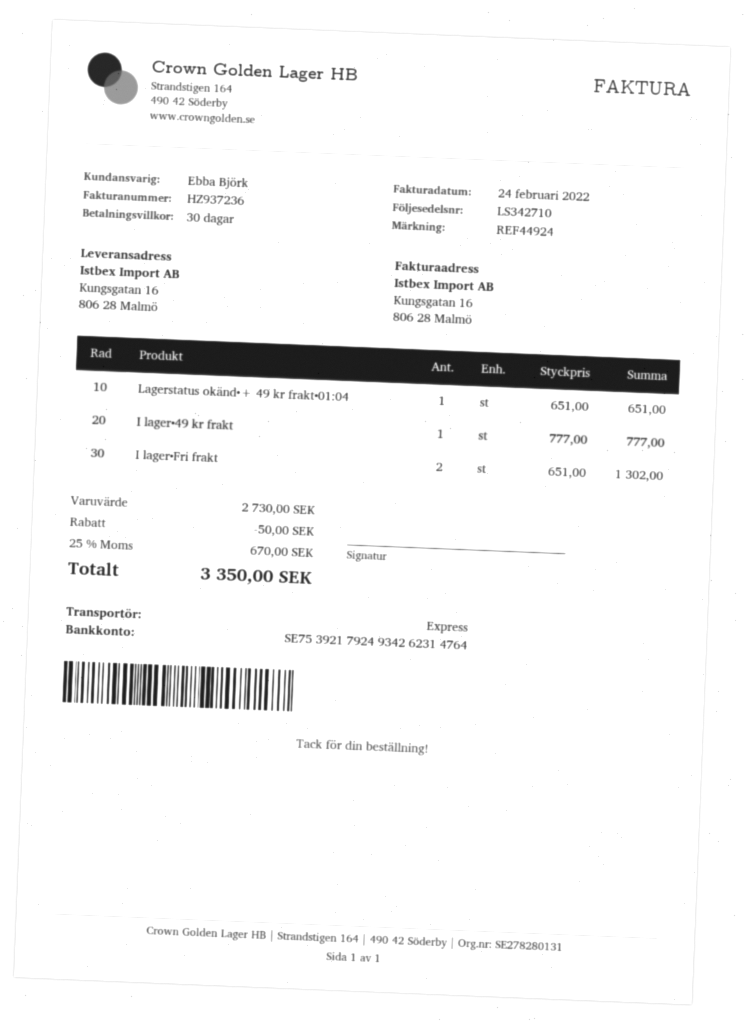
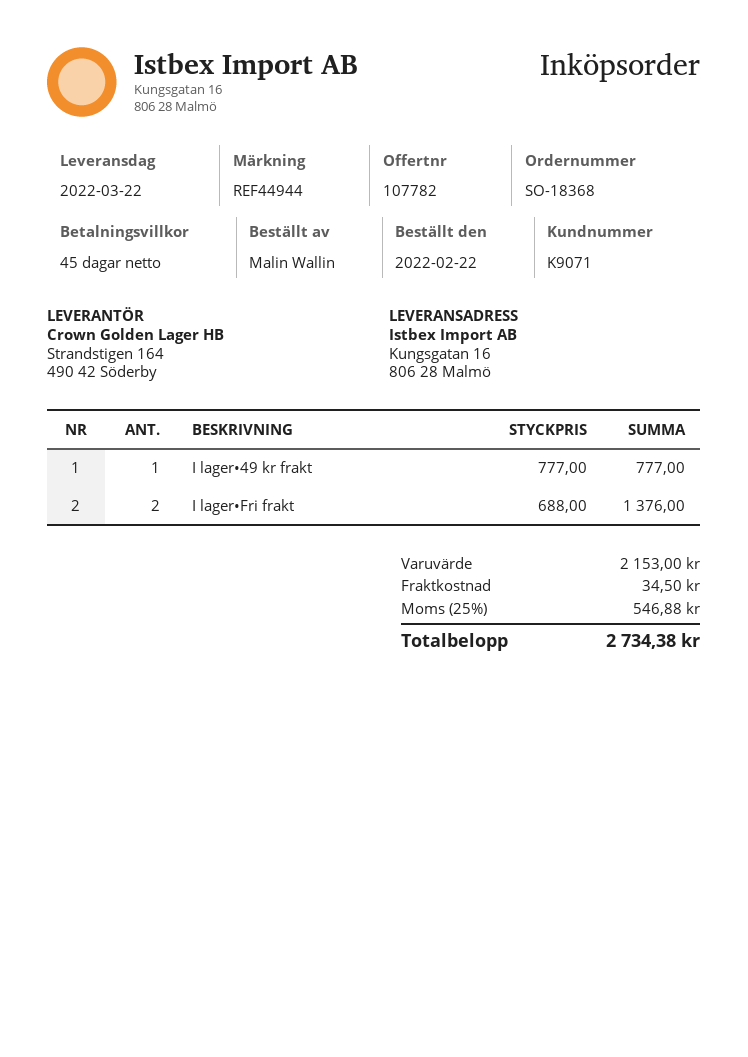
payment terms: 30 days -> 45 days
reference: REF44924 -> REF44944
Lagerstatus okänd•+ 49 kr frakt•01:04: 1 x 651.00 = 651.00 -> none
I lager•Fri frakt: 2 x 651.00 = 1302.00 -> 2 x 688.00 = 1376.00
subtotal: 2730.00 -> 2153.00
discount: 50.00 -> none
shipping: none -> 34.50
tax: 25% = 670.00 -> 25% = 546.88
total: 3350.00 -> 2734.38

